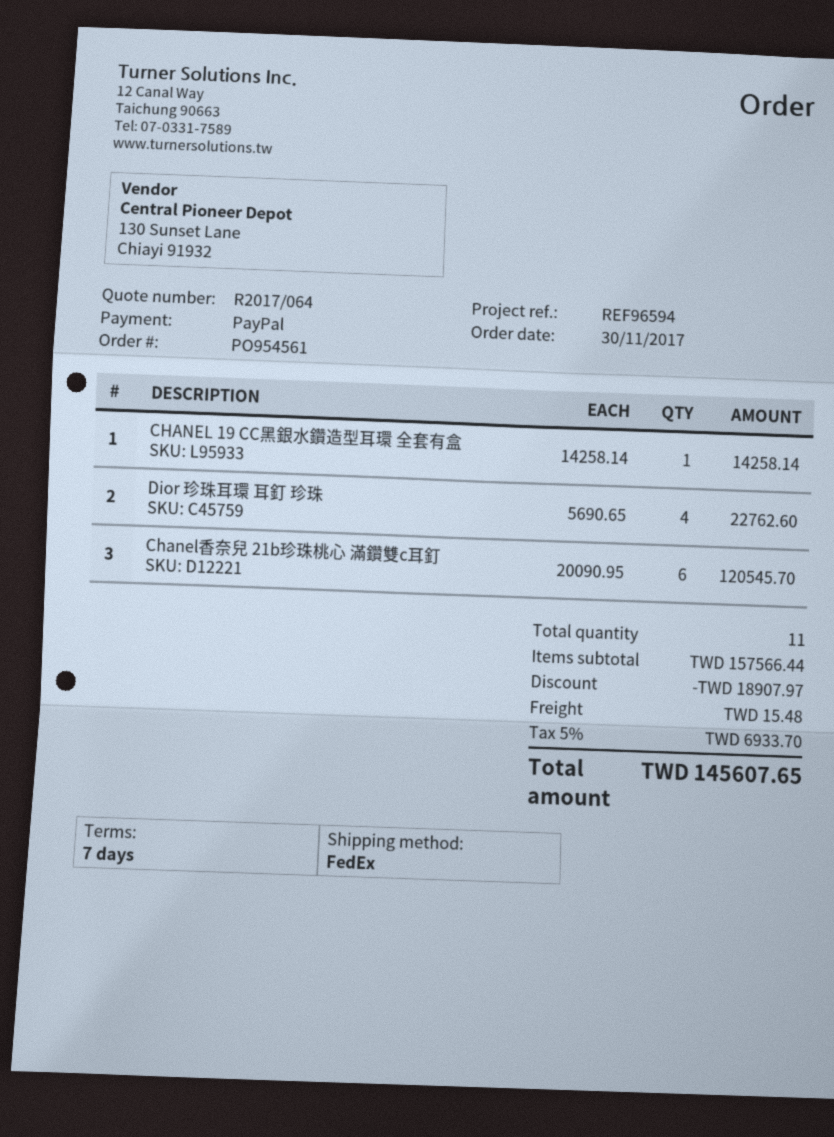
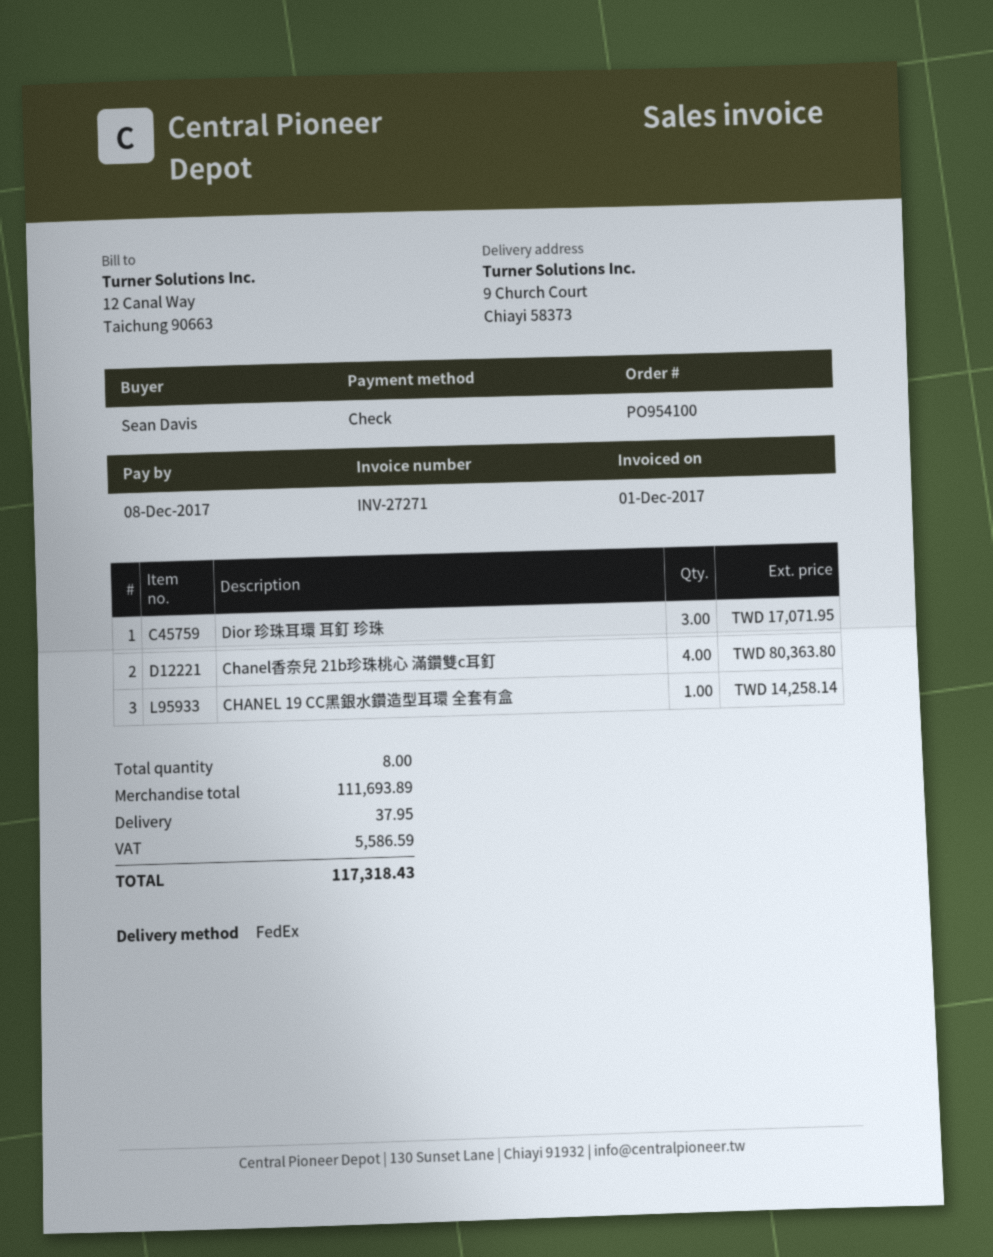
order number: PO954561 -> PO954100
payment method: PayPal -> cheque
Dior 珍珠耳環 耳釘 珍珠: 4 for 22762.60 -> 3 for 17071.95
Chanel香奈兒 21b珍珠桃心 滿鑽雙c耳釘: 6 for 120545.70 -> 4 for 80363.80
total quantity: 11 -> 8
subtotal: 157566.44 -> 111693.89
discount: 18907.97 -> none
shipping: 15.48 -> 37.95
tax: 6933.70 -> 5586.59
total: 145607.65 -> 117318.43

